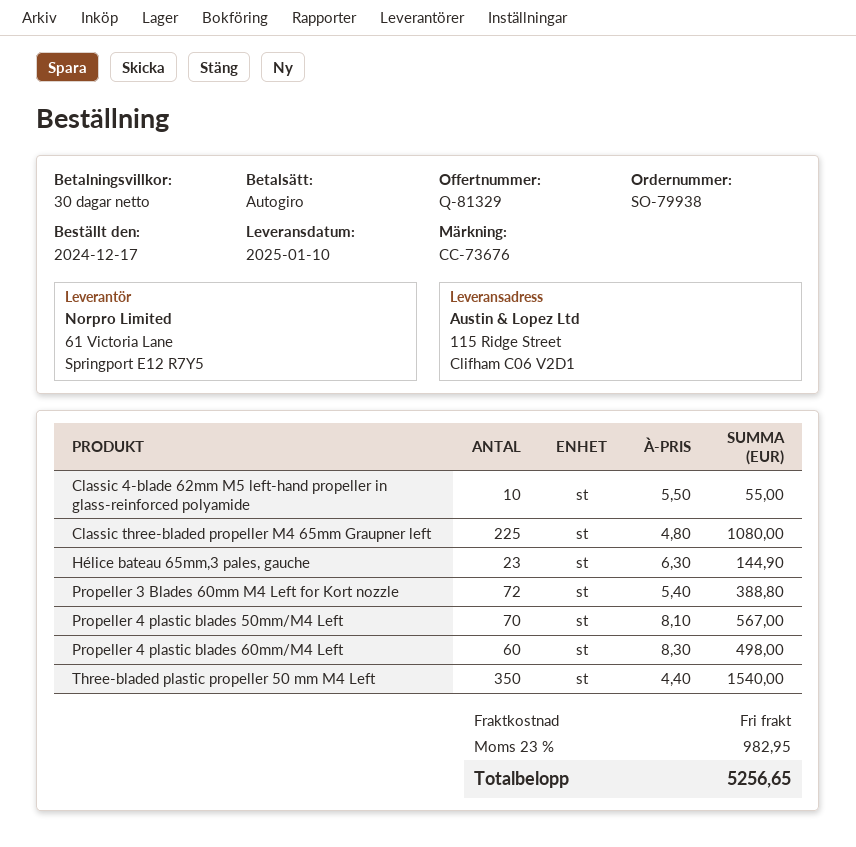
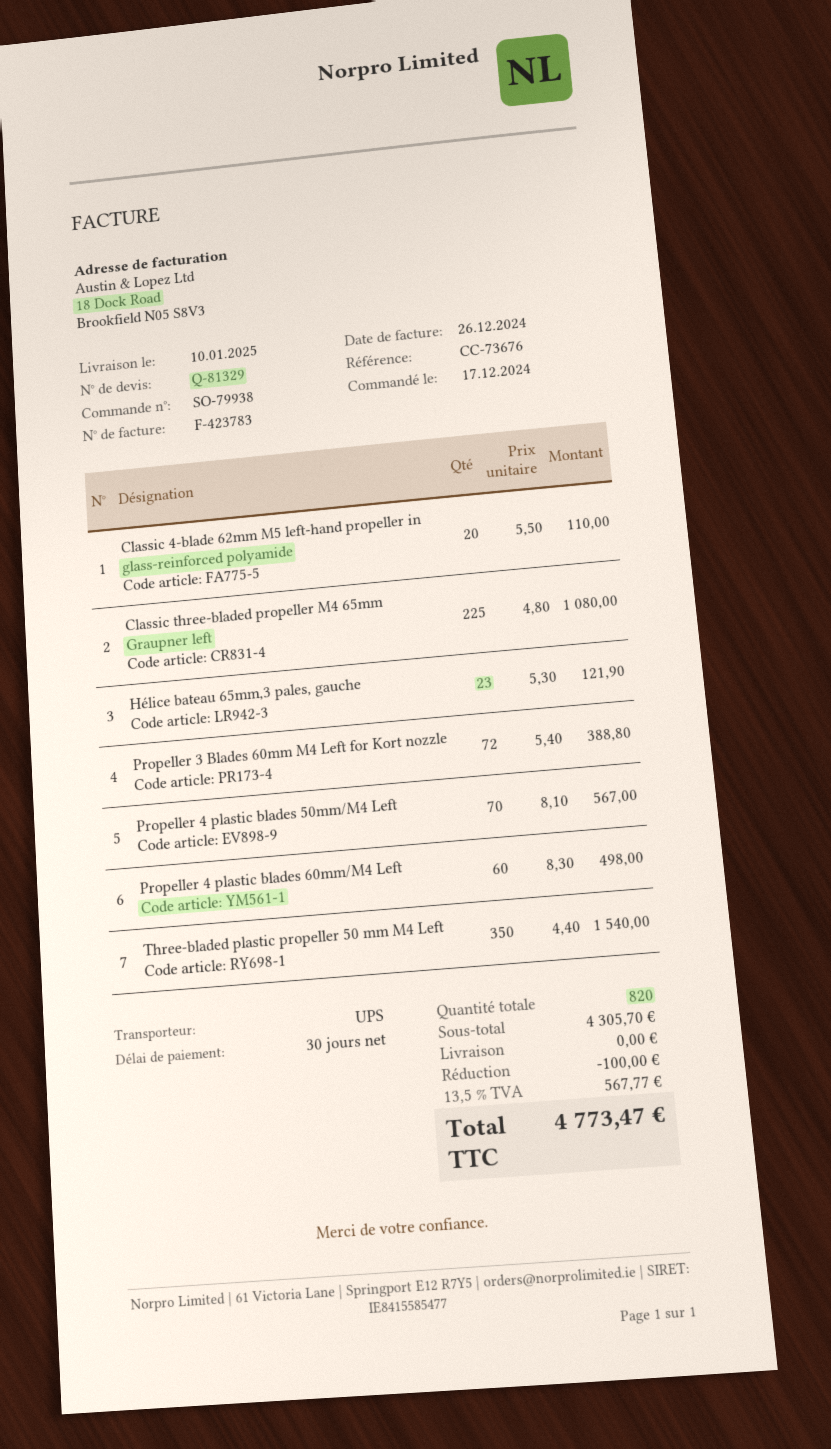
Classic 4-blade 62mm M5 left-hand propeller in glass-reinforced polyamide: 10 x 5.50 = 55.00 -> 20 x 5.50 = 110.00
Hélice bateau 65mm,3 pales, gauche: 23 x 6.30 = 144.90 -> 23 x 5.30 = 121.90
discount: none -> 100.00
tax: 23% = 982.95 -> 13.5% = 567.77
total: 5256.65 -> 4773.47

